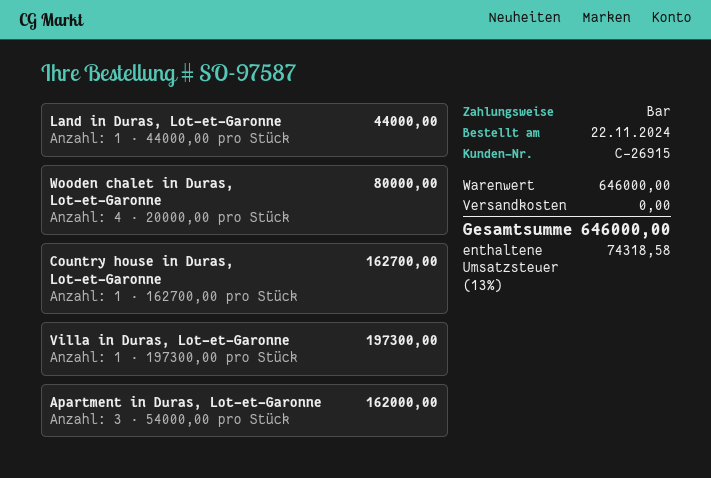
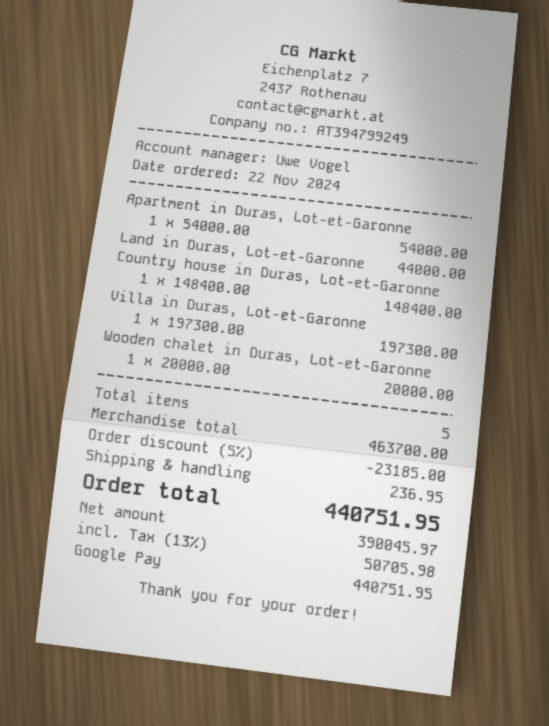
payment method: cash -> Google Pay
Wooden chalet in Duras, Lot-et-Garonne: 4 x 20000.00 = 80000.00 -> 1 x 20000.00 = 20000.00
Country house in Duras, Lot-et-Garonne: 1 x 162700.00 = 162700.00 -> 1 x 148400.00 = 148400.00
Apartment in Duras, Lot-et-Garonne: 3 x 54000.00 = 162000.00 -> 1 x 54000.00 = 54000.00
subtotal: 646000.00 -> 463700.00
discount: none -> 5% = 23185.00
shipping: 0.00 -> 236.95
tax: 13% = 74318.58 -> 13% = 50705.98
total: 646000.00 -> 440751.95

